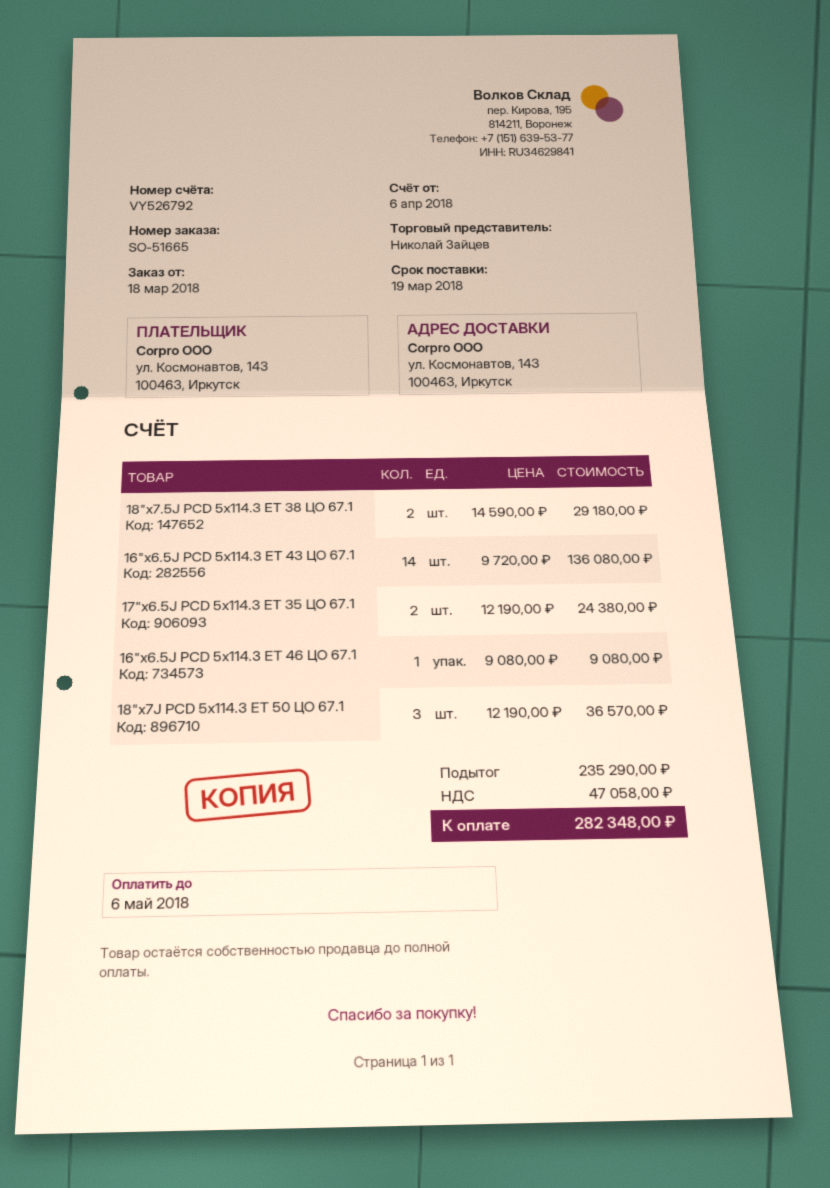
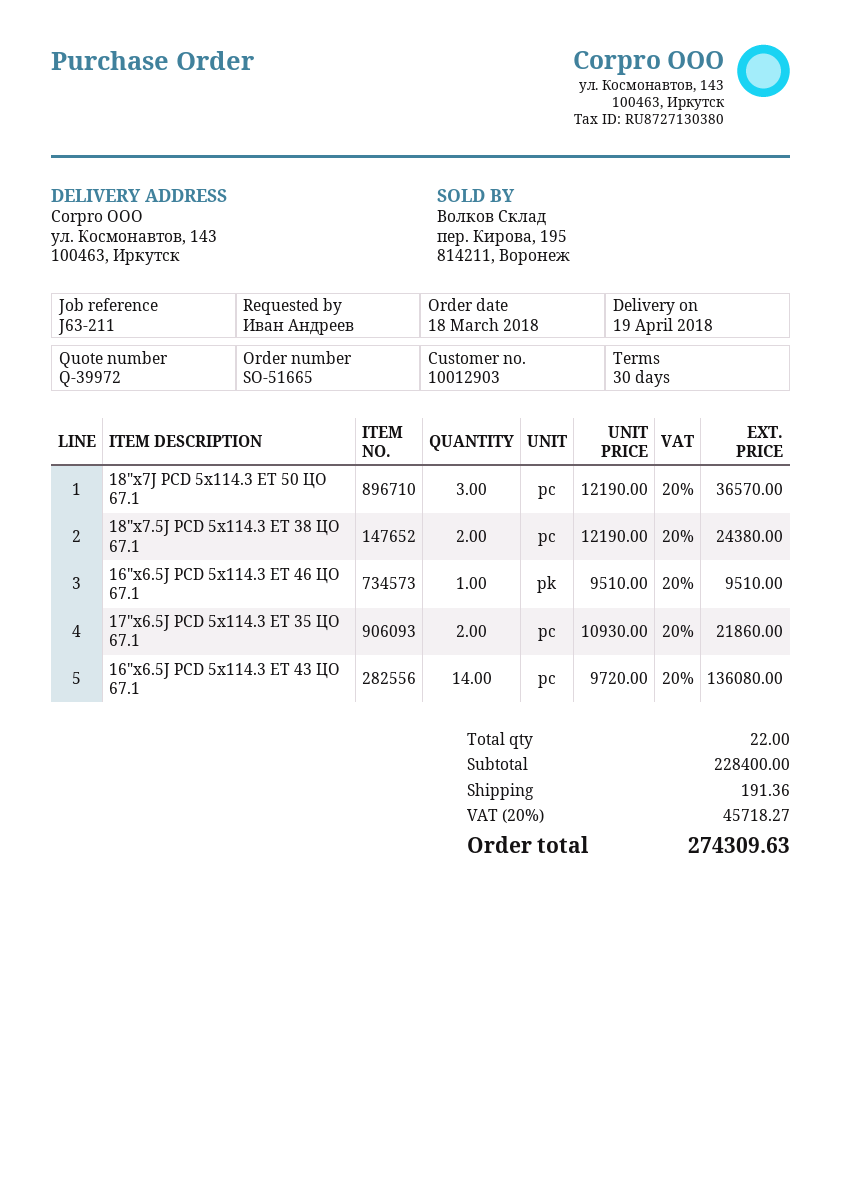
delivery date: 2018-03-19 -> 2018-04-19
18"x7.5J PCD 5x114.3 ЕТ 38 ЦО 67.1: 2 x 14590.00 = 29180.00 -> 2 x 12190.00 = 24380.00
17"x6.5J PCD 5x114.3 ЕТ 35 ЦО 67.1: 2 x 12190.00 = 24380.00 -> 2 x 10930.00 = 21860.00
16"x6.5J PCD 5x114.3 ЕТ 46 ЦО 67.1: 1 x 9080.00 = 9080.00 -> 1 x 9510.00 = 9510.00
subtotal: 235290.00 -> 228400.00
shipping: none -> 191.36
tax: 47058.00 -> 45718.27
total: 282348.00 -> 274309.63

